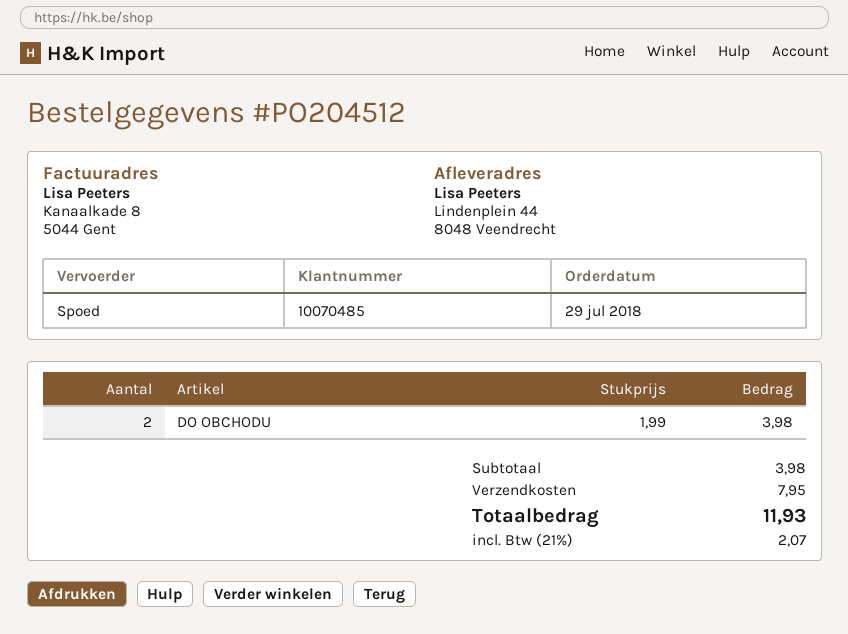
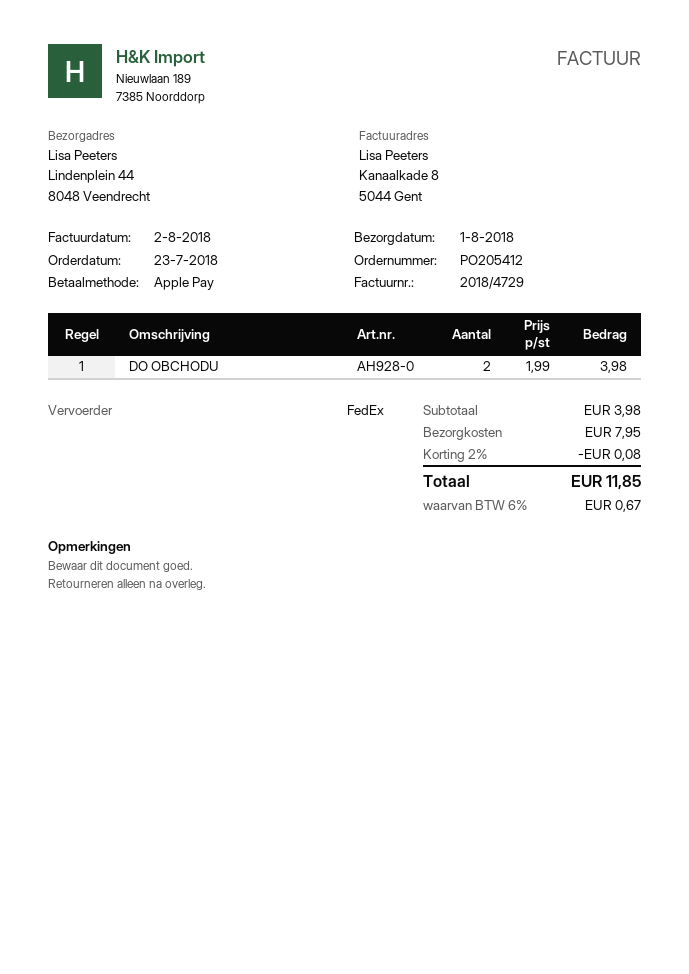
order number: PO204512 -> PO205412
order date: 2018-07-29 -> 2018-07-23
shipping method: express -> FedEx
discount: none -> 2% = 0.08
tax: 21% = 2.07 -> 6% = 0.67
total: 11.93 -> 11.85

